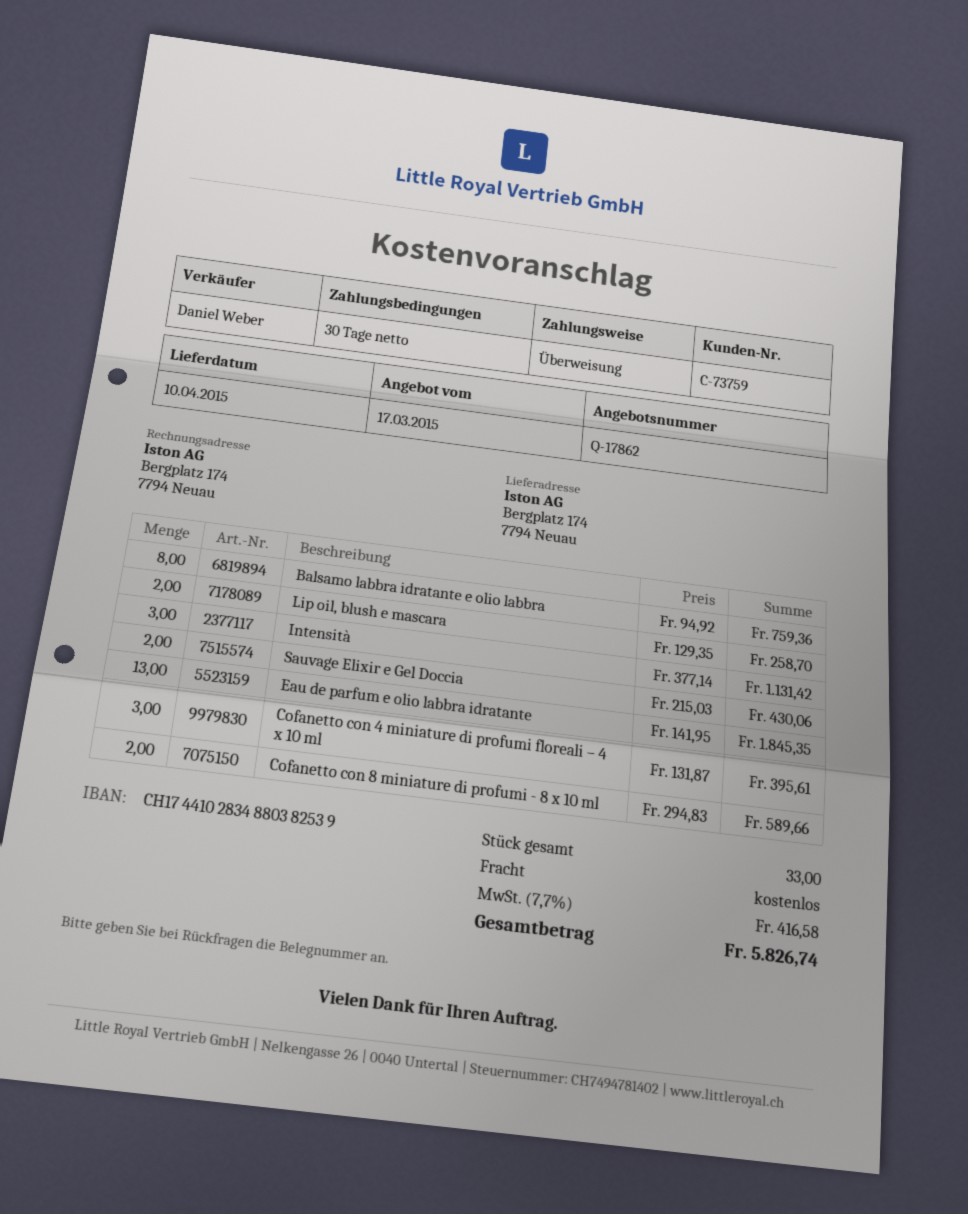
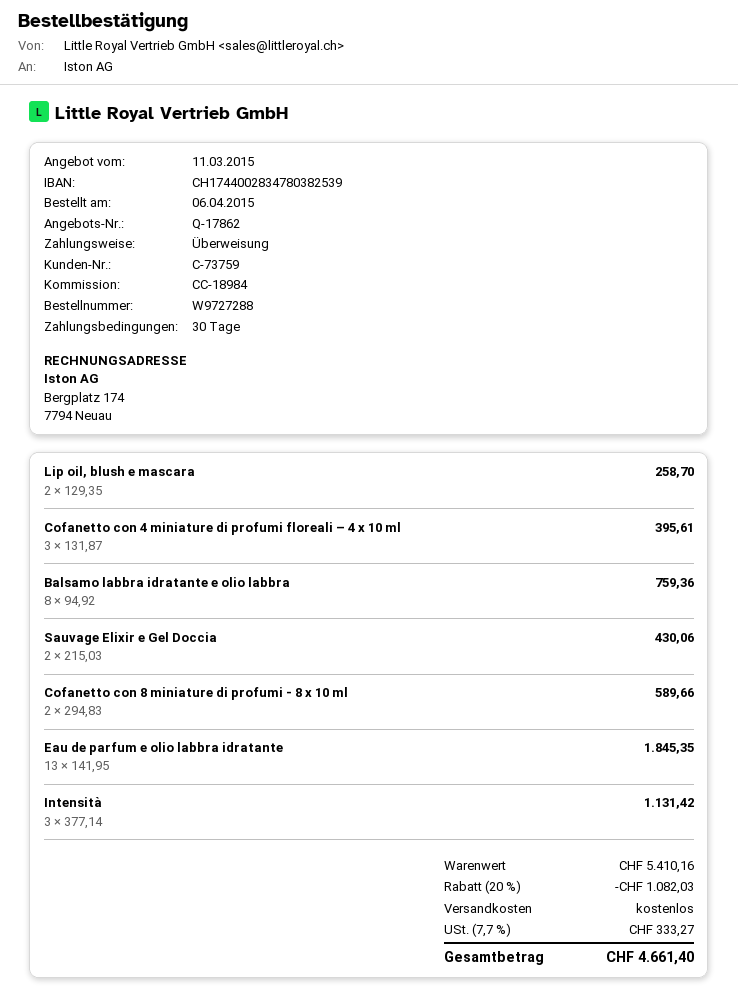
quote date: 2015-03-17 -> 2015-03-11
bank account: CH1744102834880382539 -> CH1744002834780382539
discount: none -> 20% = 1082.03
tax: 7.7% = 416.58 -> 7.7% = 333.27
total: 5826.74 -> 4661.40

